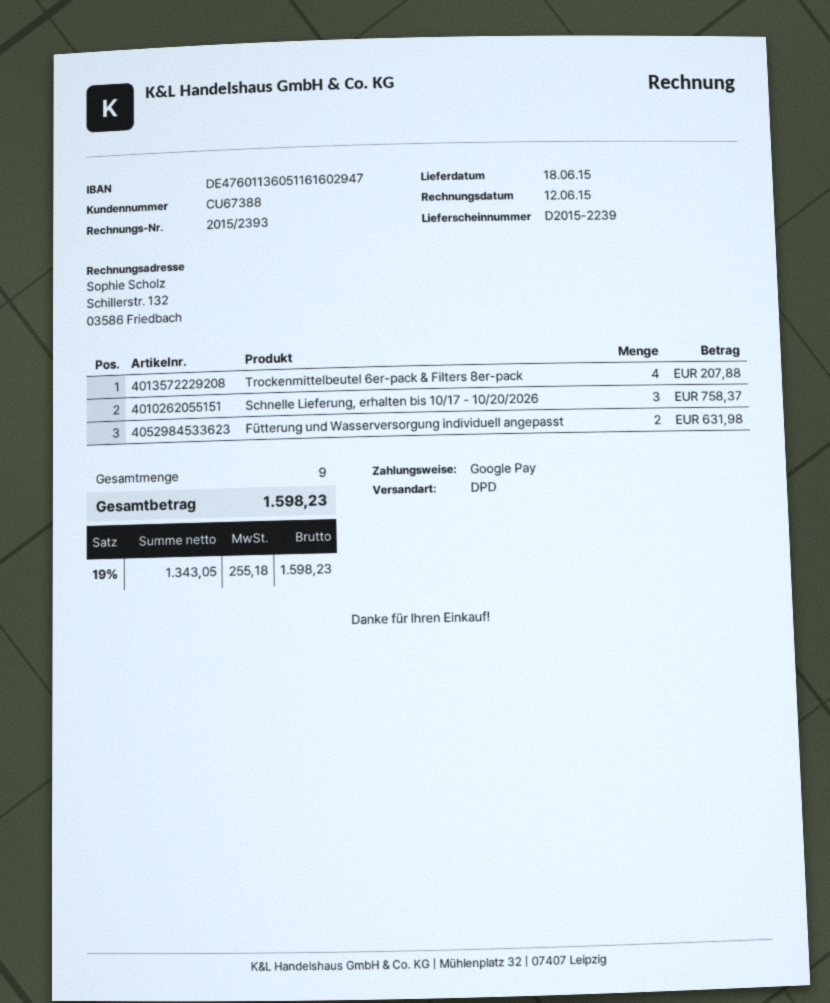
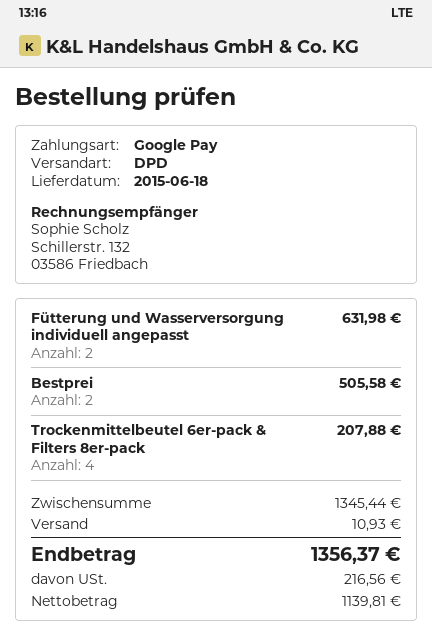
Schnelle Lieferung, erhalten bis 10/17 - 10/20/2026: 3 for 758.37 -> none
Bestprei: none -> 2 for 505.58
shipping: none -> 10.93
net: 1343.05 -> 1139.81
tax: 255.18 -> 216.56
total: 1598.23 -> 1356.37

